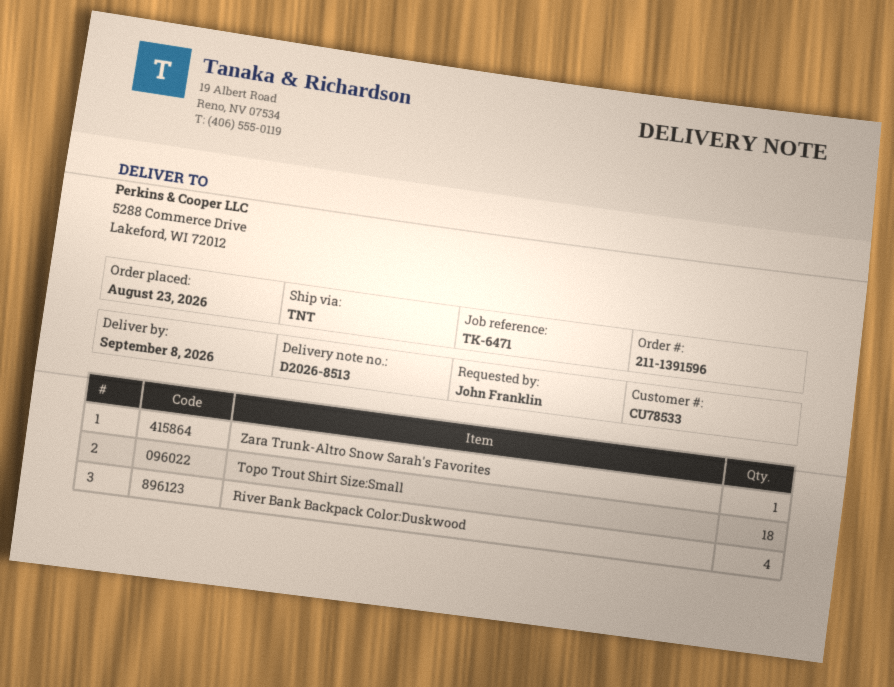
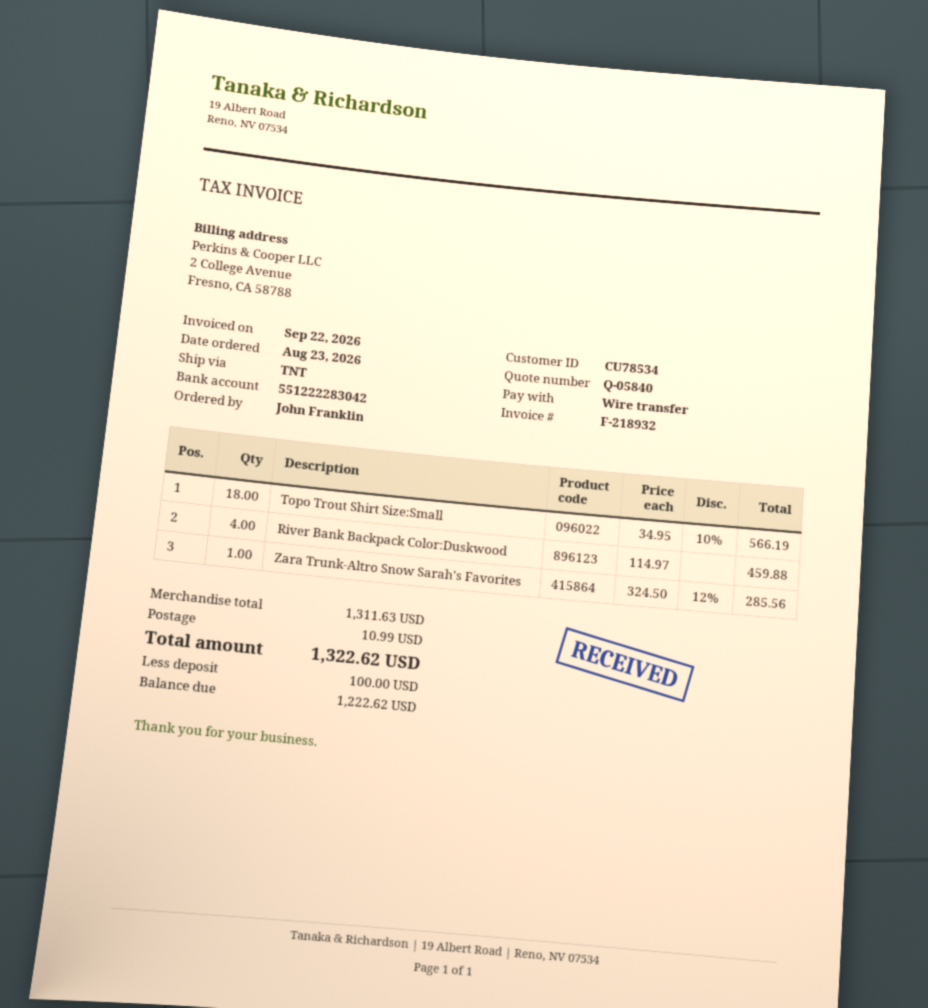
customer number: CU78533 -> CU78534

